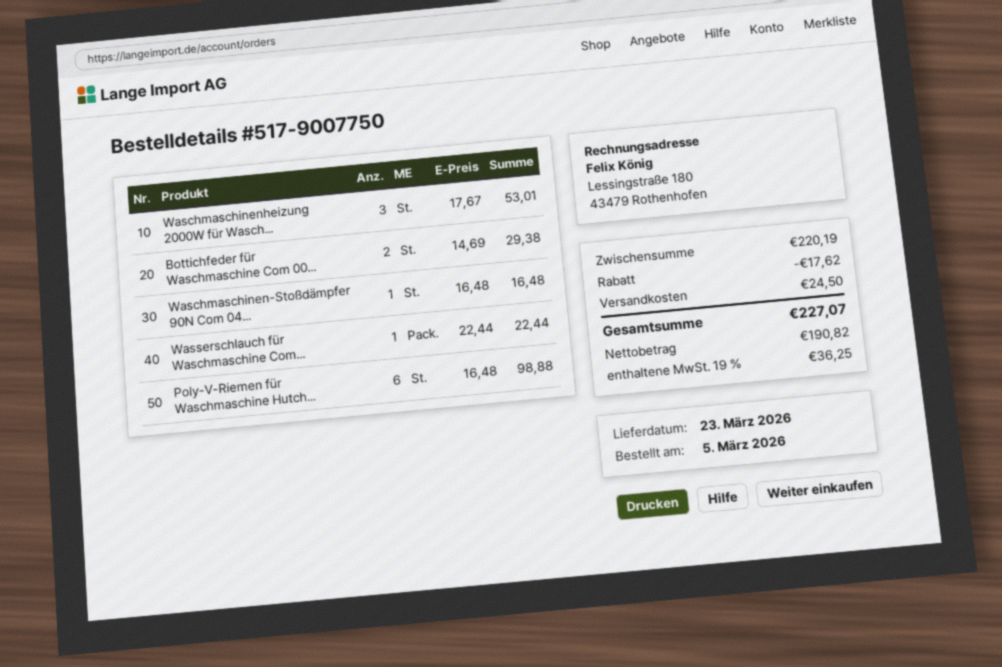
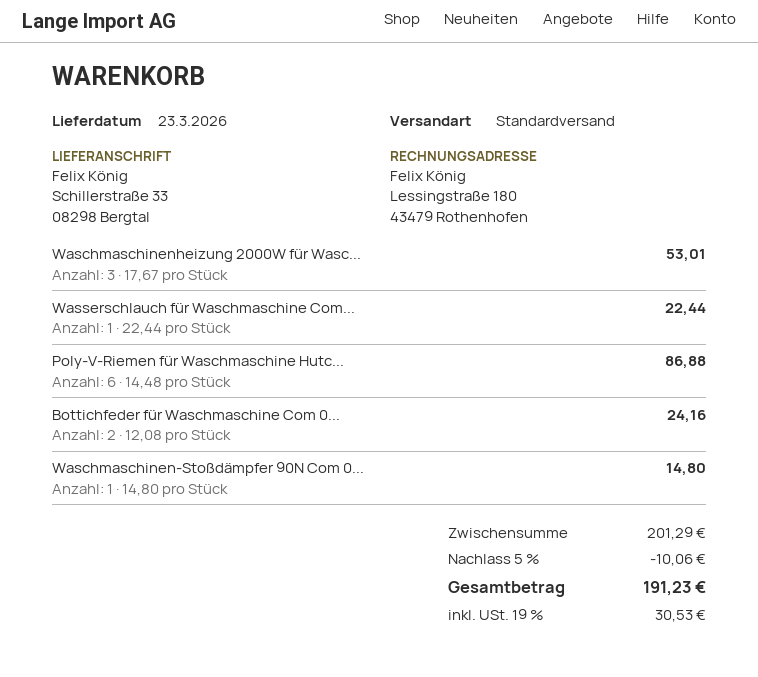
Bottichfeder für Waschmaschine Com 00...: 2 x 14.69 = 29.38 -> 2 x 12.08 = 24.16
Waschmaschinen-Stoßdämpfer 90N Com 04...: 1 x 16.48 = 16.48 -> 1 x 14.80 = 14.80
Poly-V-Riemen für Waschmaschine Hutch...: 6 x 16.48 = 98.88 -> 6 x 14.48 = 86.88
subtotal: 220.19 -> 201.29
discount: 17.62 -> 10.06
shipping: 24.50 -> none
tax: 19% = 36.25 -> 19% = 30.53
total: 227.07 -> 191.23

